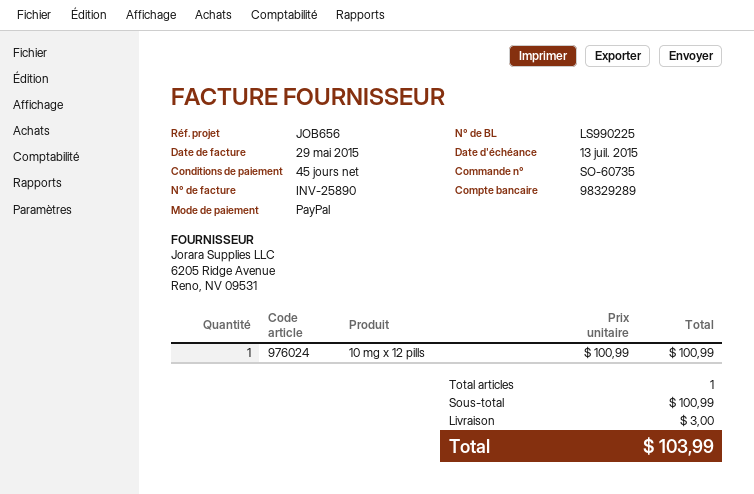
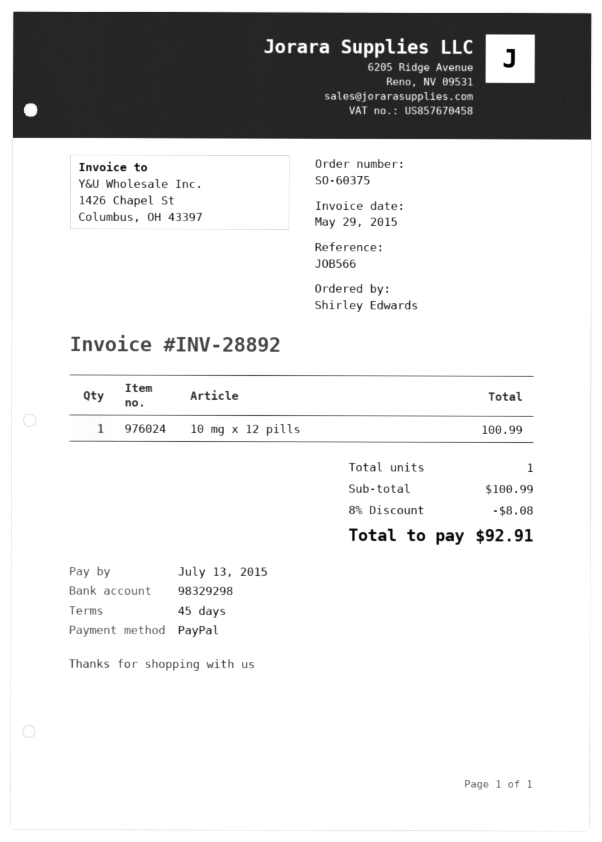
order number: SO-60735 -> SO-60375
invoice number: INV-25890 -> INV-28892
reference: JOB656 -> JOB566
bank account: 98329289 -> 98329298
discount: none -> 8% = 8.08
shipping: 3.00 -> none
total: 103.99 -> 92.91

